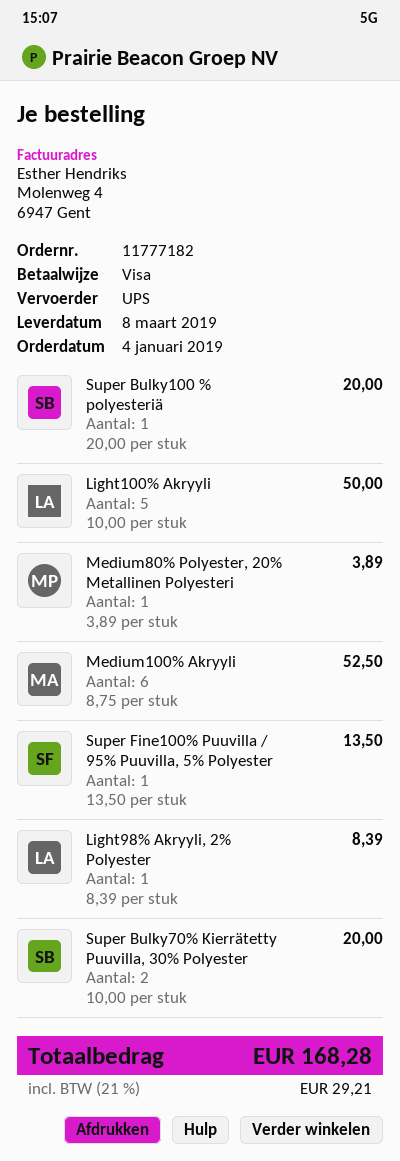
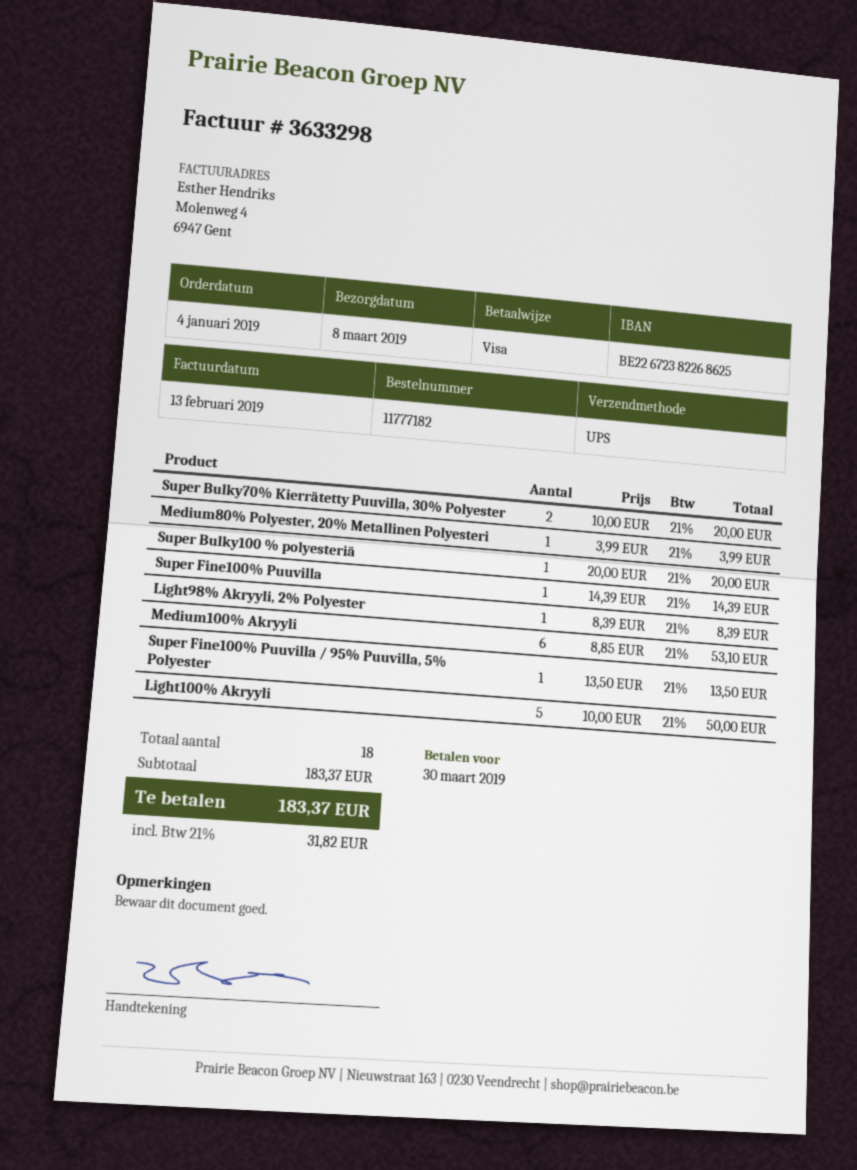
Medium80% Polyester, 20% Metallinen Polyesteri: 1 x 3.89 = 3.89 -> 1 x 3.99 = 3.99
Medium100% Akryyli: 6 x 8.75 = 52.50 -> 6 x 8.85 = 53.10
Super Fine100% Puuvilla: none -> 1 x 14.39 = 14.39
tax: 21% = 29.21 -> 21% = 31.82
total: 168.28 -> 183.37

